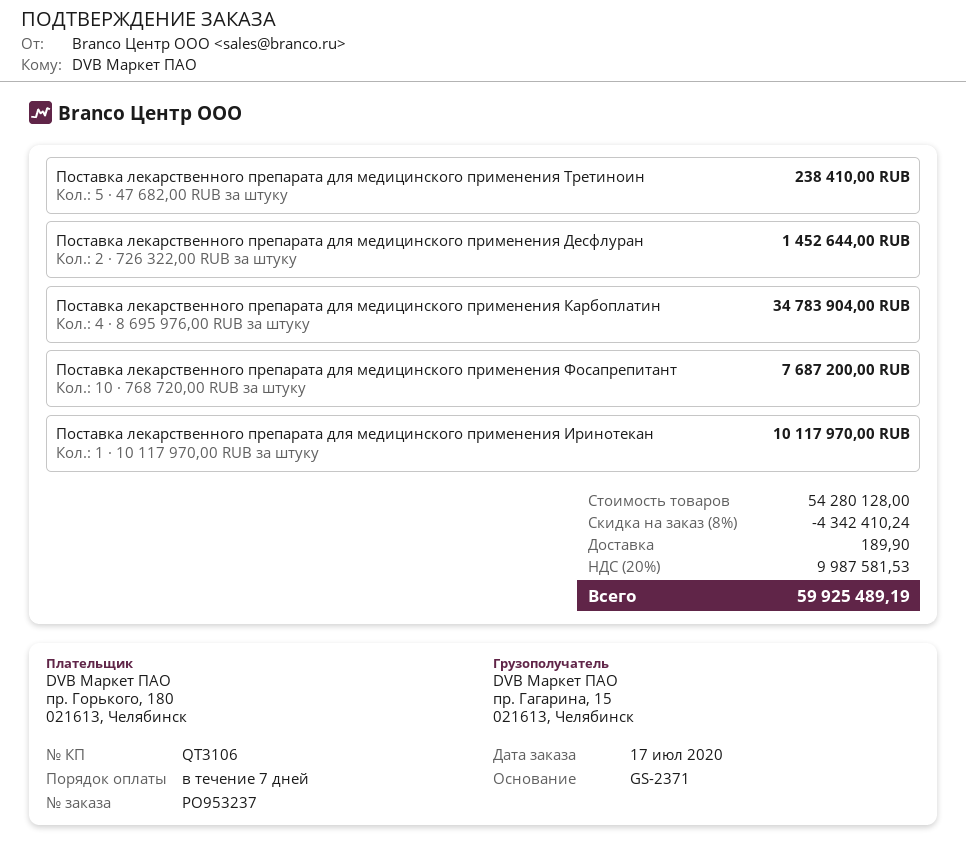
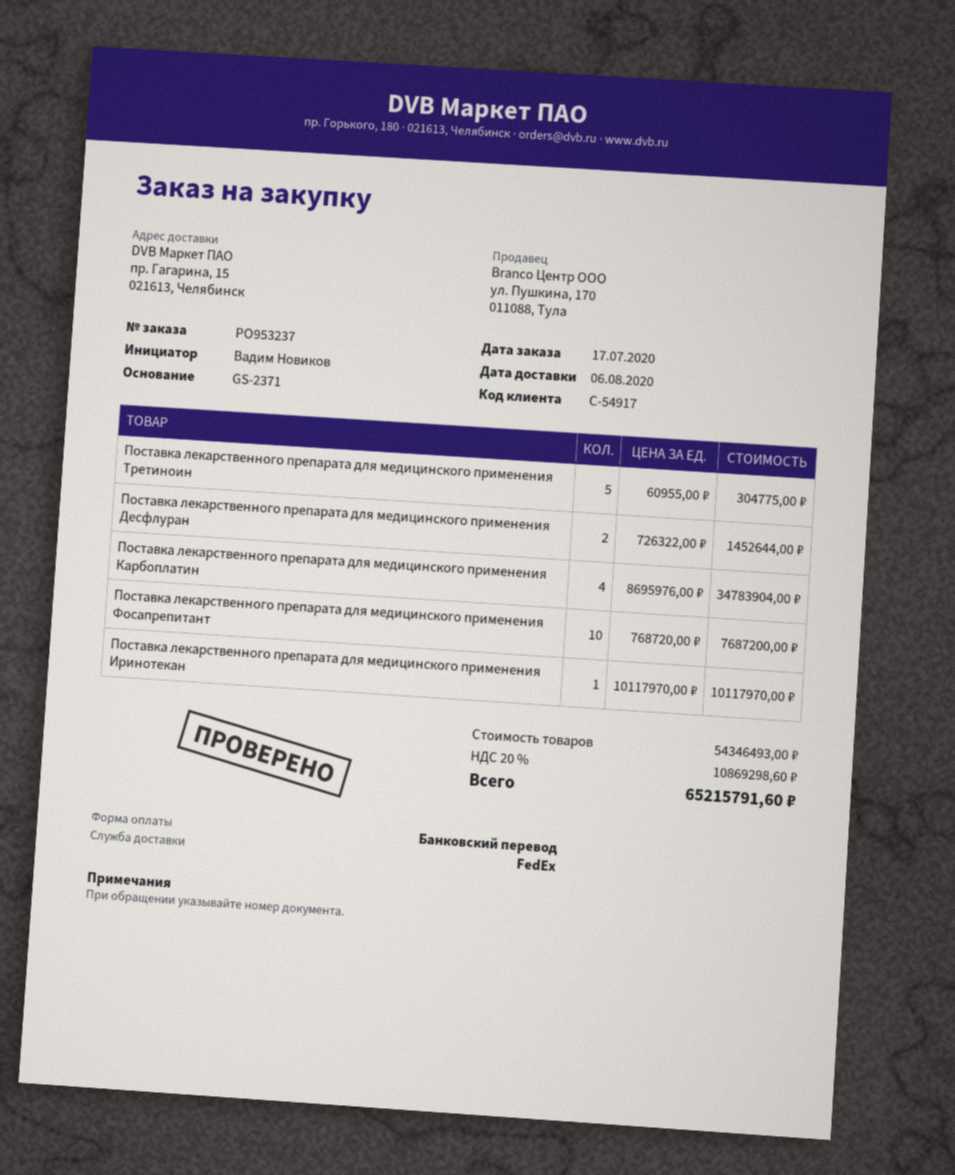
Поставка лекарственного препарата для медицинского применения Третиноин: 5 x 47682.00 = 238410.00 -> 5 x 60955.00 = 304775.00
subtotal: 54280128.00 -> 54346493.00
discount: 8% = 4342410.24 -> none
shipping: 189.90 -> none
tax: 20% = 9987581.53 -> 20% = 10869298.60
total: 59925489.19 -> 65215791.60

